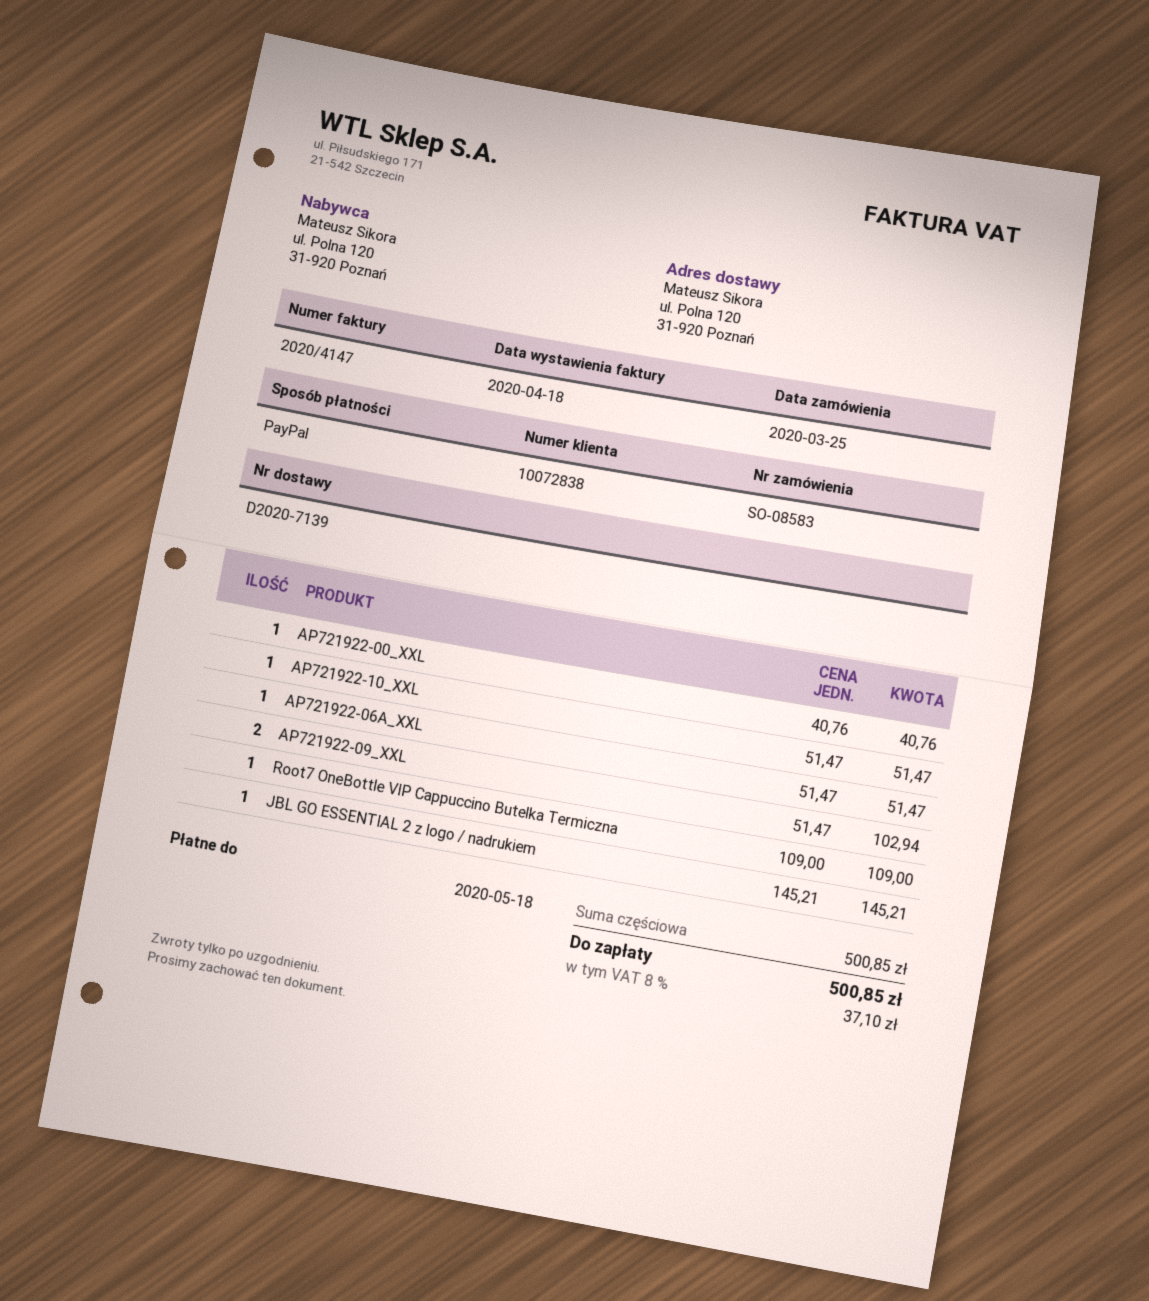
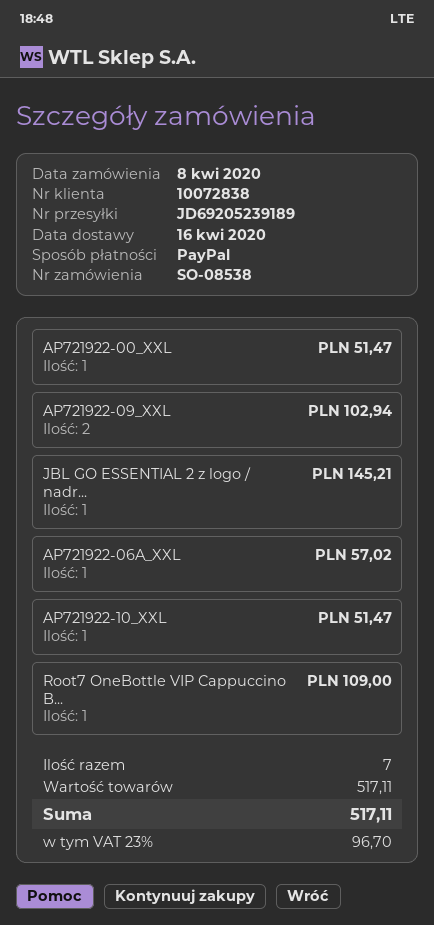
order number: SO-08583 -> SO-08538
order date: 2020-03-25 -> 2020-04-08
AP721922-00_XXL: 1 for 40.76 -> 1 for 51.47
AP721922-06A_XXL: 1 for 51.47 -> 1 for 57.02
subtotal: 500.85 -> 517.11
tax: 8% = 37.10 -> 23% = 96.70
total: 500.85 -> 517.11

